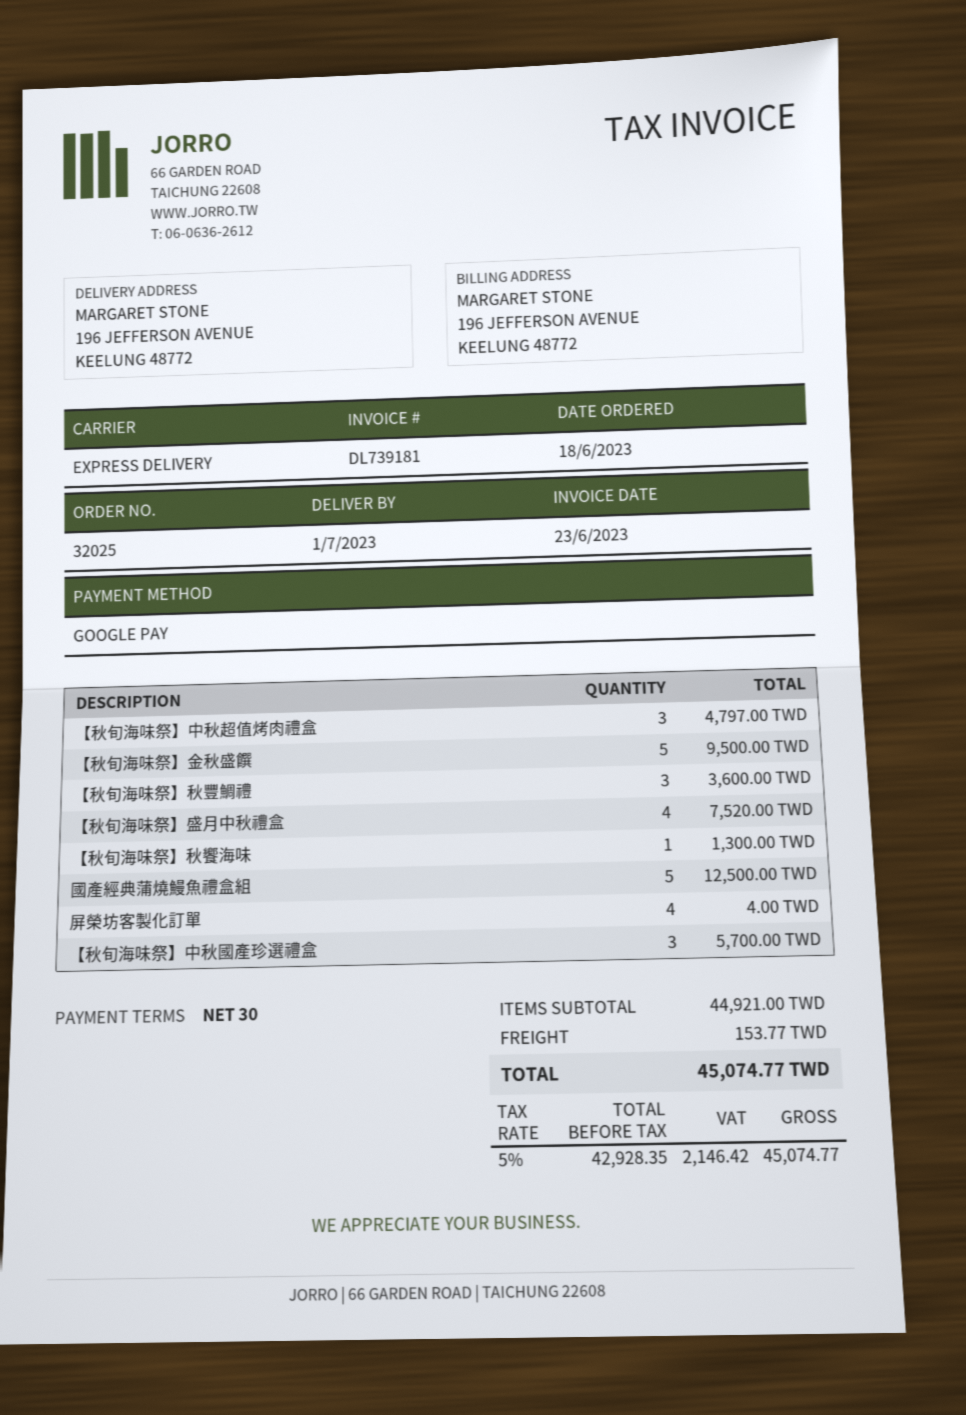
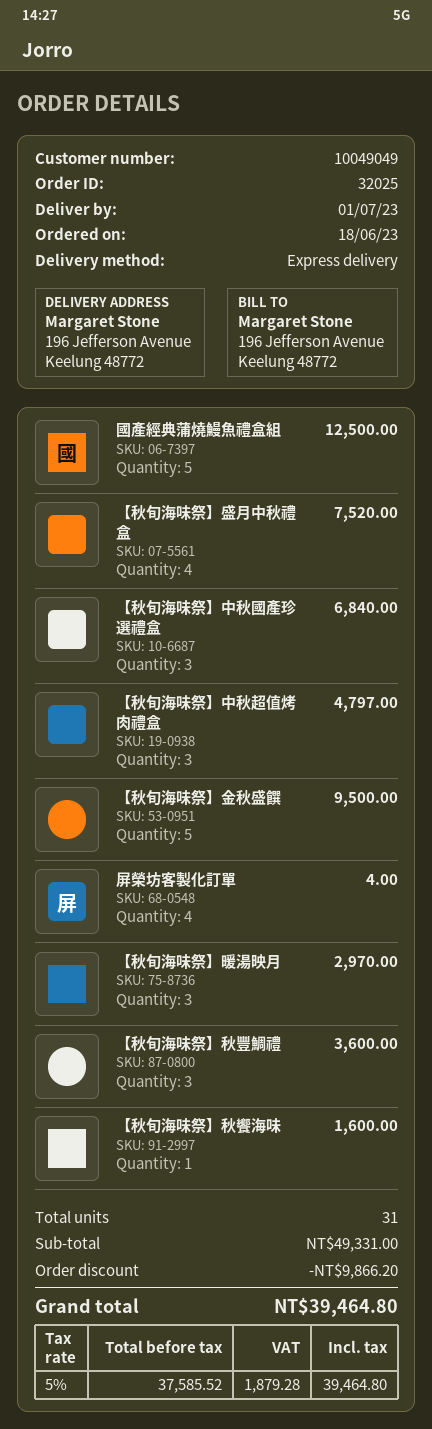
【秋旬海味祭】秋饗海味: 1 for 1300.00 -> 1 for 1600.00
【秋旬海味祭】中秋國產珍選禮盒: 3 for 5700.00 -> 3 for 6840.00
【秋旬海味祭】暖湯映月: none -> 3 for 2970.00
subtotal: 44921.00 -> 49331.00
discount: none -> 9866.20
shipping: 153.77 -> none
net: 42928.35 -> 37585.52
tax: 5% = 2146.42 -> 5% = 1879.28
total: 45074.77 -> 39464.80

